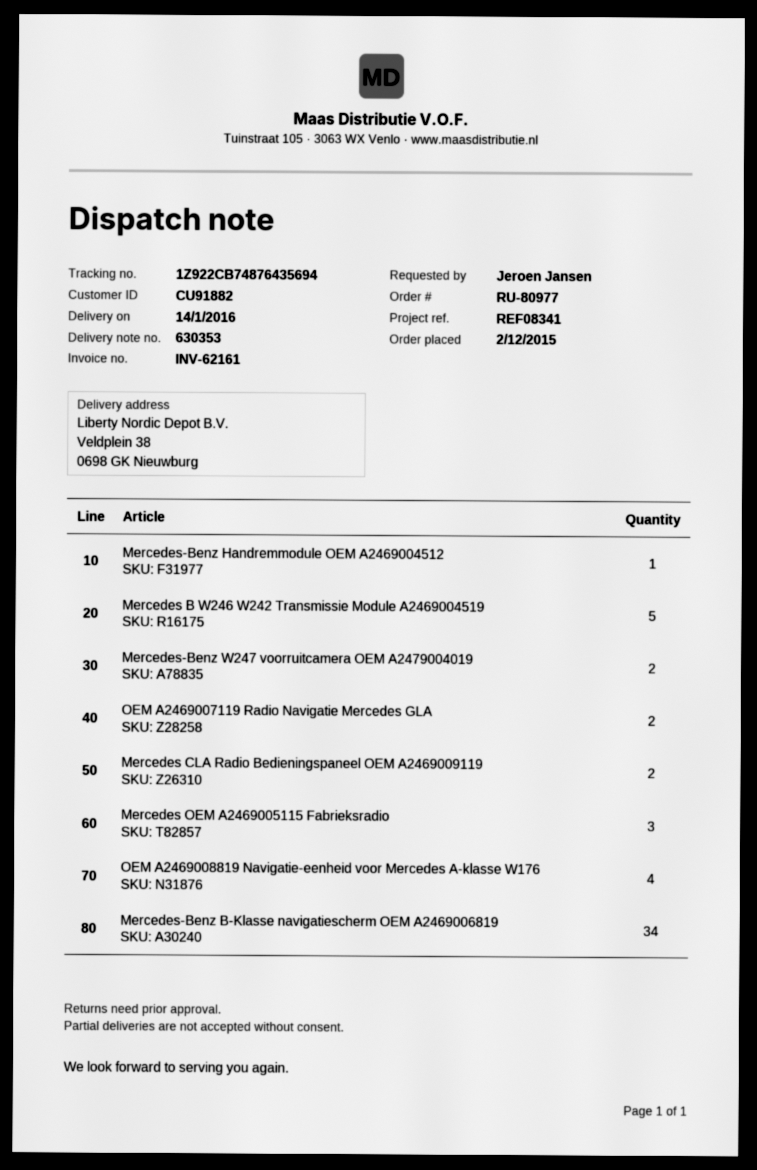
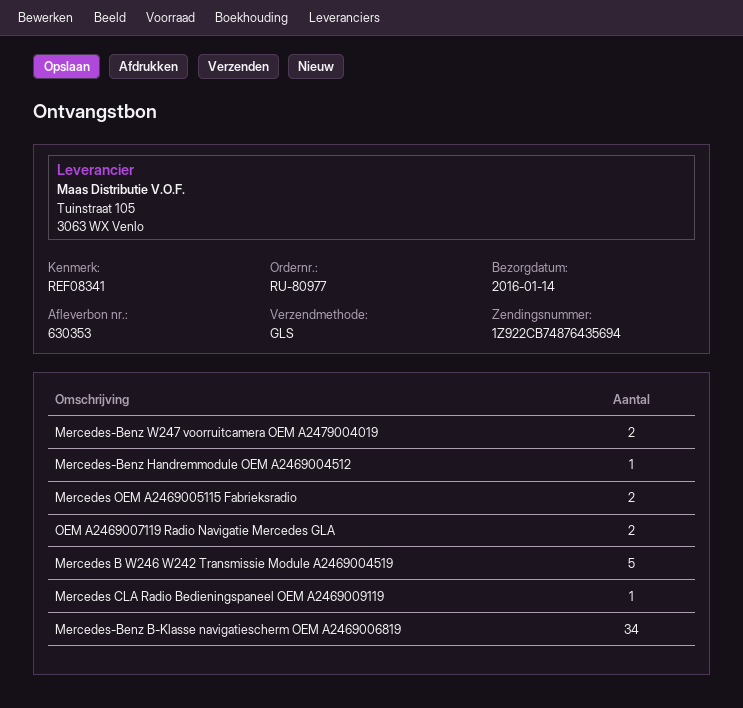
Mercedes CLA Radio Bedieningspaneel OEM A2469009119: 2 -> 1
Mercedes OEM A2469005115 Fabrieksradio: 3 -> 2
OEM A2469008819 Navigatie-eenheid voor Mercedes A-klasse W176: 4 -> none

